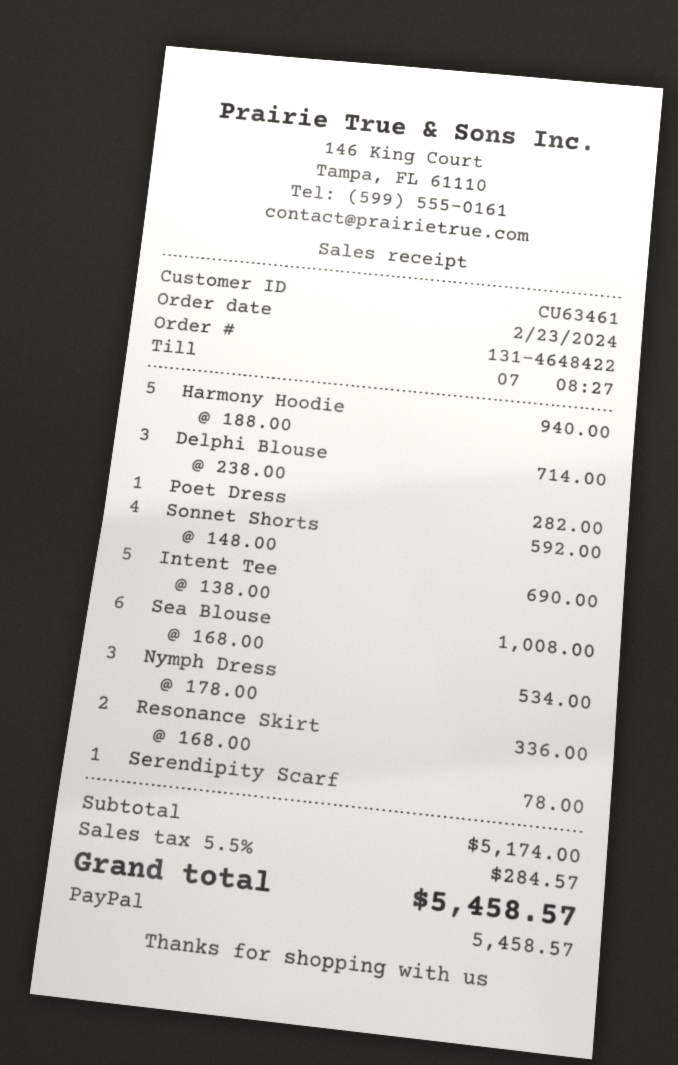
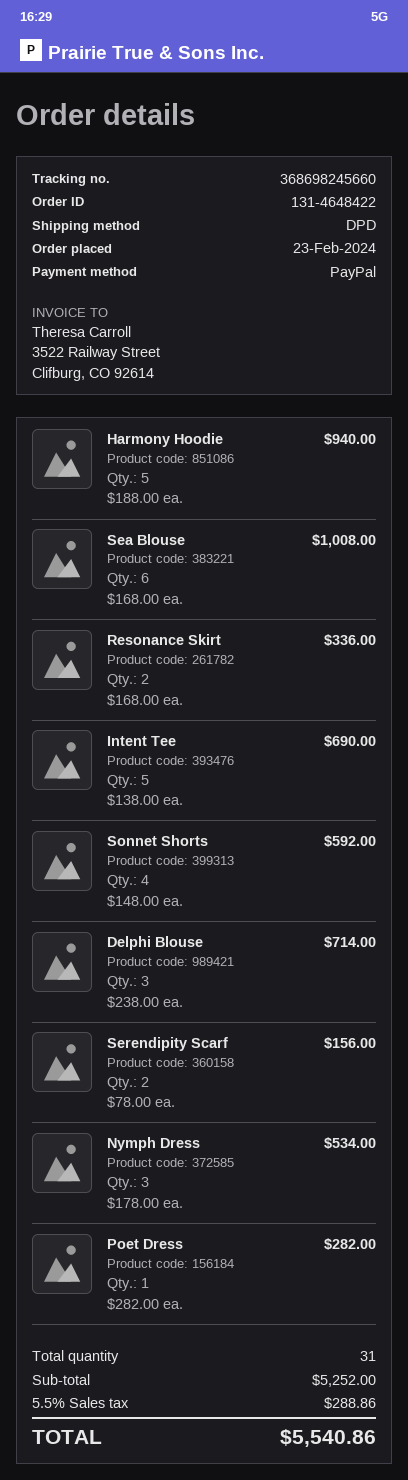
Serendipity Scarf: 1 x 78.00 = 78.00 -> 2 x 78.00 = 156.00
subtotal: 5174.00 -> 5252.00
tax: 5.5% = 284.57 -> 5.5% = 288.86
total: 5458.57 -> 5540.86

